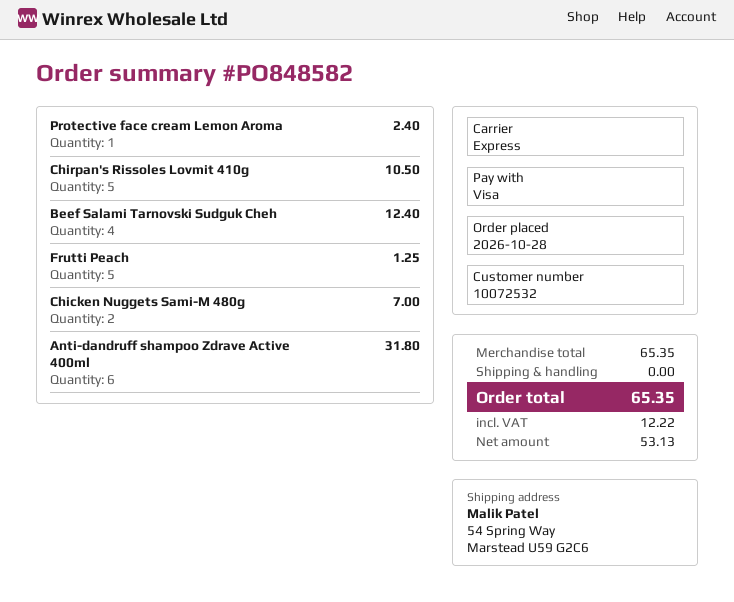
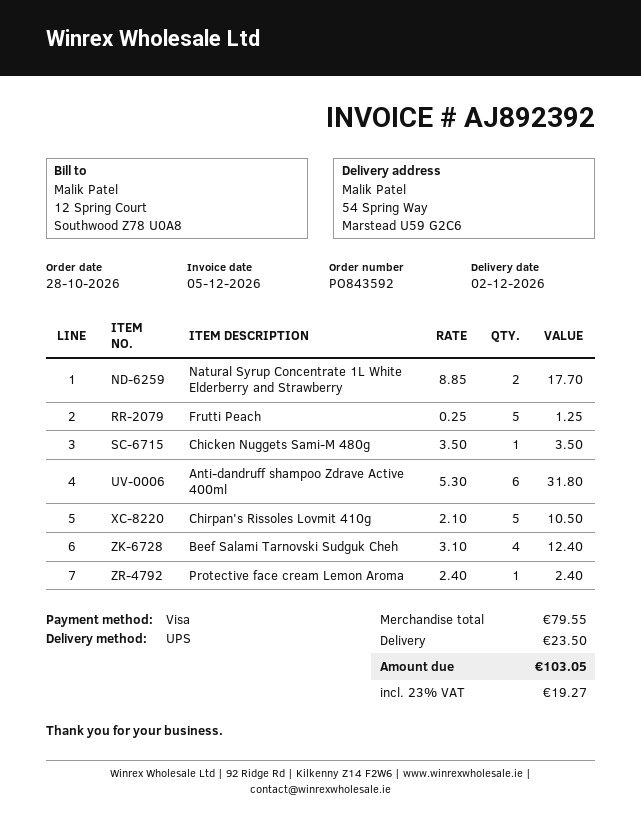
order number: PO848582 -> PO843592
shipping method: express -> UPS
Chicken Nuggets Sami-M 480g: 2 for 7.00 -> 1 for 3.50
Natural Syrup Concentrate 1L White Elderberry and Strawberry: none -> 2 for 17.70
subtotal: 65.35 -> 79.55
shipping: 0.00 -> 23.50
tax: 12.22 -> 19.27
total: 65.35 -> 103.05

